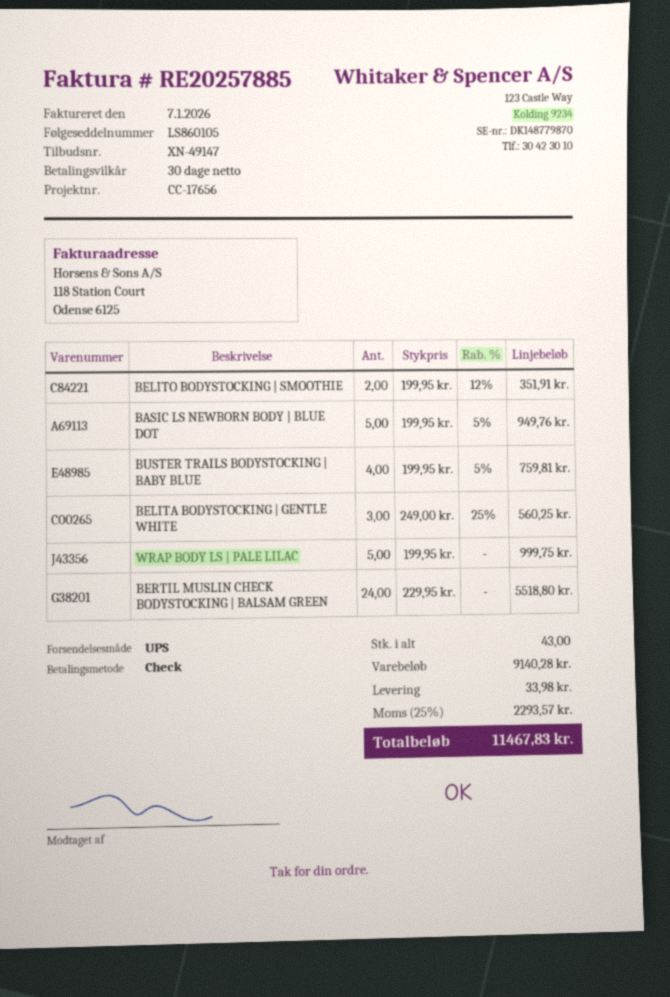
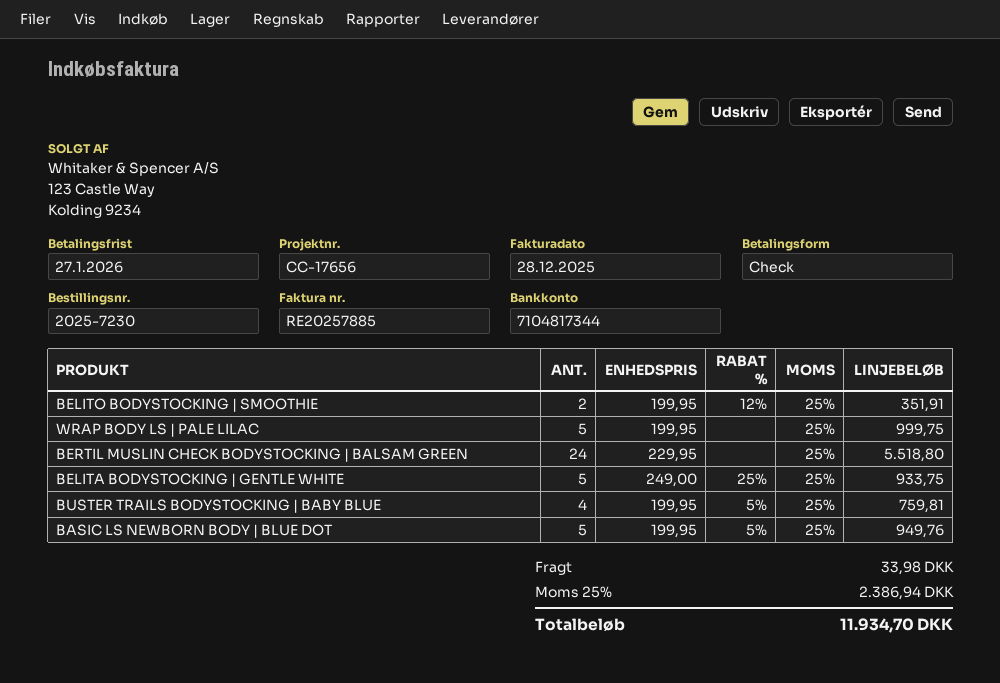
invoice date: 2026-01-07 -> 2025-12-28
BELITA BODYSTOCKING | GENTLE WHITE: 3 x 249.00 - 25% = 560.25 -> 5 x 249.00 - 25% = 933.75
tax: 25% = 2293.57 -> 25% = 2386.94
total: 11467.83 -> 11934.70

